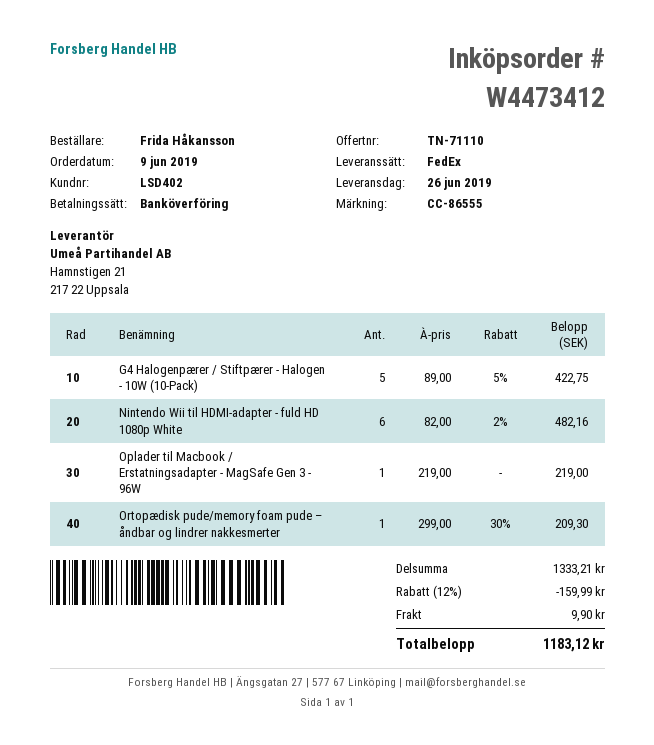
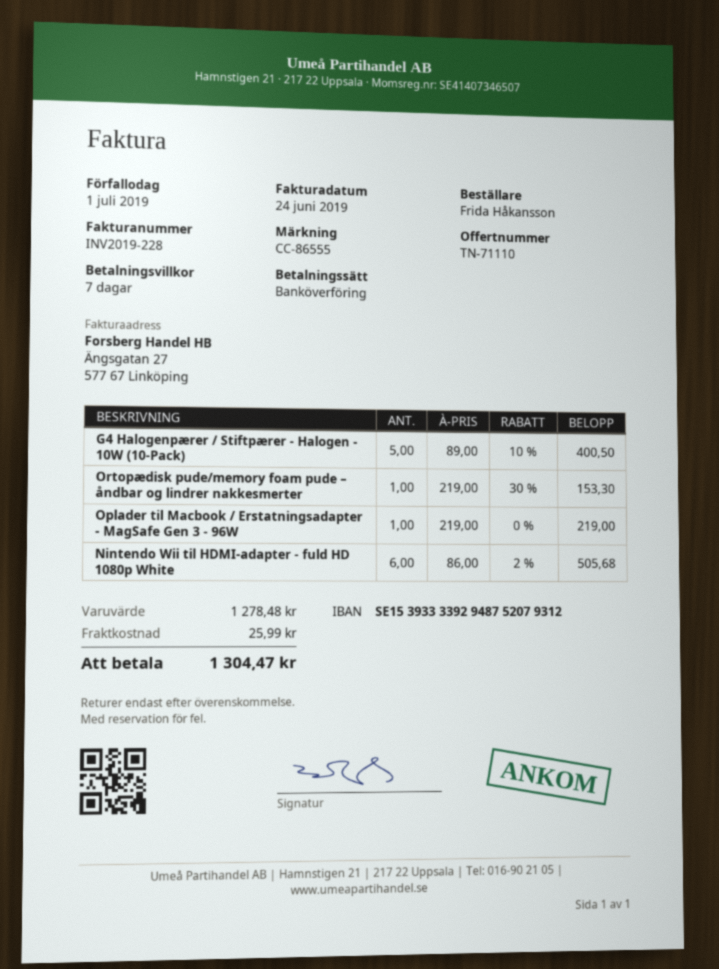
G4 Halogenpærer / Stiftpærer - Halogen - 10W (10-Pack): 5 x 89.00 - 5% = 422.75 -> 5 x 89.00 - 10% = 400.50
Nintendo Wii til HDMI-adapter - fuld HD 1080p White: 6 x 82.00 - 2% = 482.16 -> 6 x 86.00 - 2% = 505.68
Ortopædisk pude/memory foam pude – åndbar og lindrer nakkesmerter: 1 x 299.00 - 30% = 209.30 -> 1 x 219.00 - 30% = 153.30
subtotal: 1333.21 -> 1278.48
discount: 12% = 159.99 -> none
shipping: 9.90 -> 25.99
total: 1183.12 -> 1304.47

